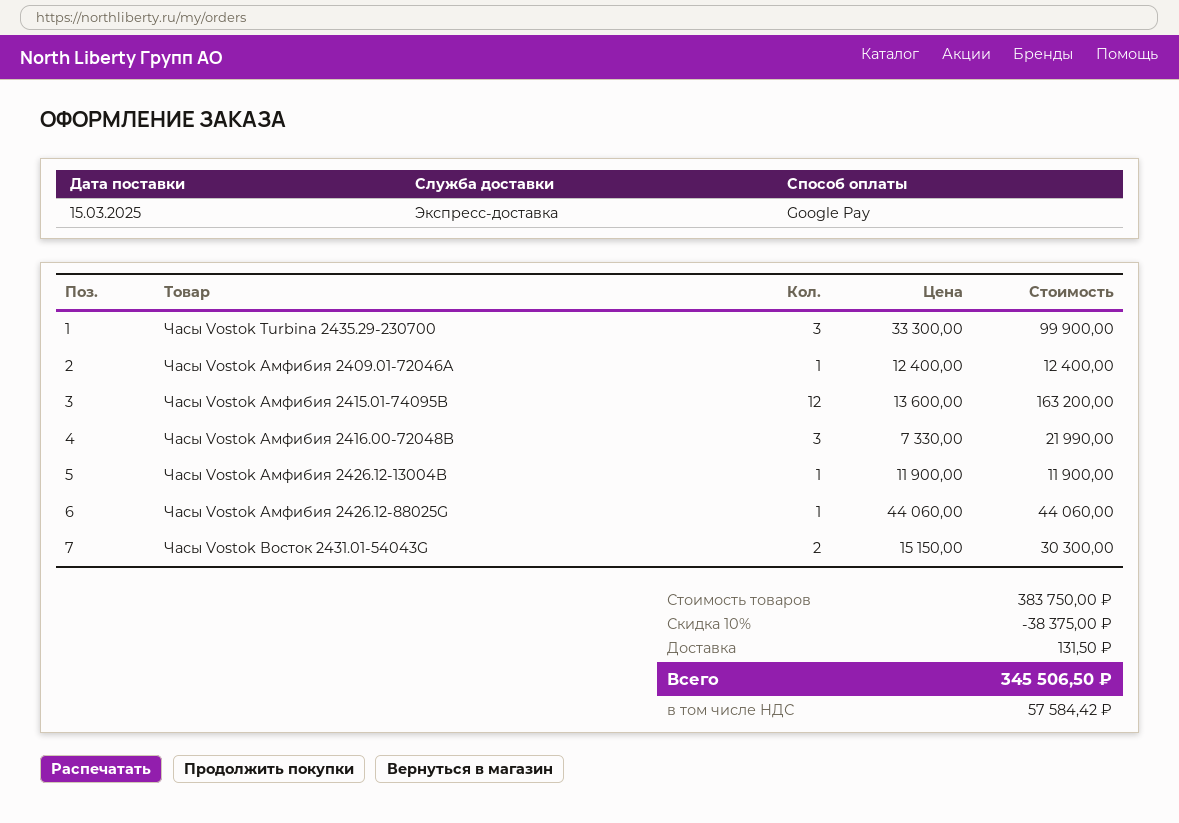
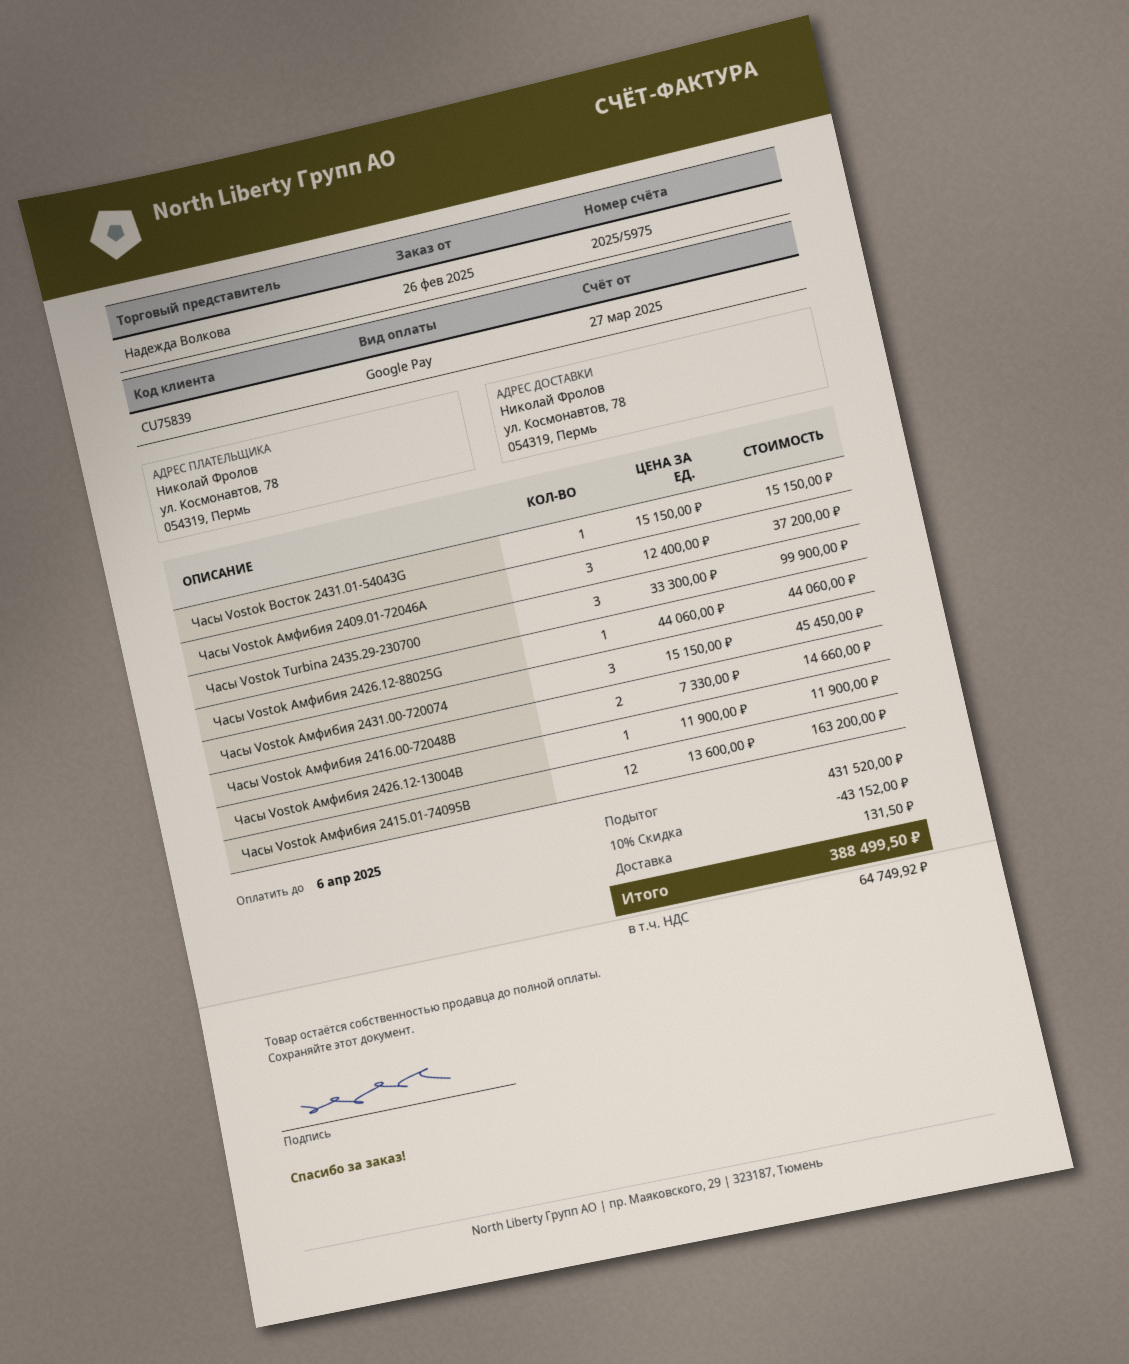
Часы Vostok Амфибия 2409.01-72046A: 1 x 12400.00 = 12400.00 -> 3 x 12400.00 = 37200.00
Часы Vostok Амфибия 2416.00-72048B: 3 x 7330.00 = 21990.00 -> 2 x 7330.00 = 14660.00
Часы Vostok Восток 2431.01-54043G: 2 x 15150.00 = 30300.00 -> 1 x 15150.00 = 15150.00
Часы Vostok Амфибия 2431.00-720074: none -> 3 x 15150.00 = 45450.00
subtotal: 383750.00 -> 431520.00
discount: 10% = 38375.00 -> 10% = 43152.00
tax: 57584.42 -> 64749.92
total: 345506.50 -> 388499.50

